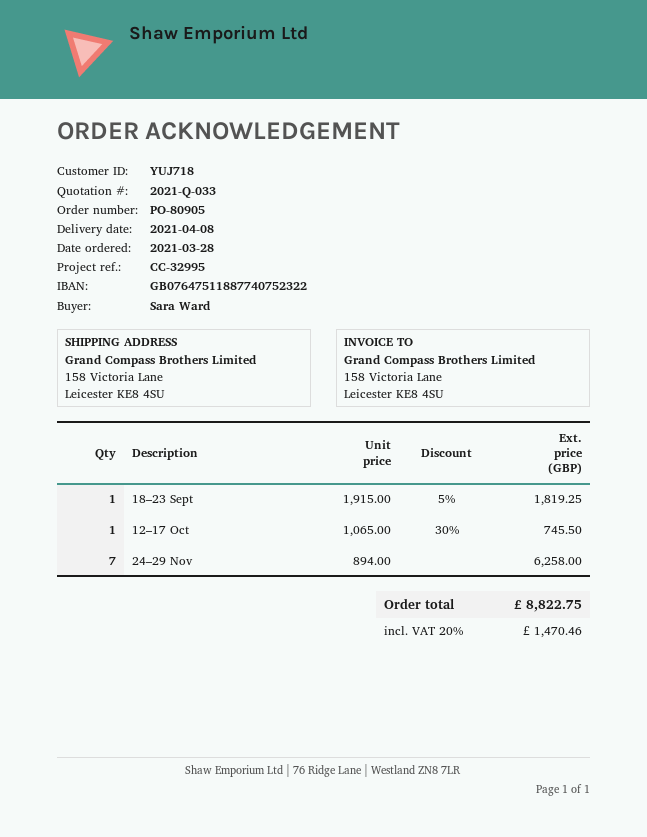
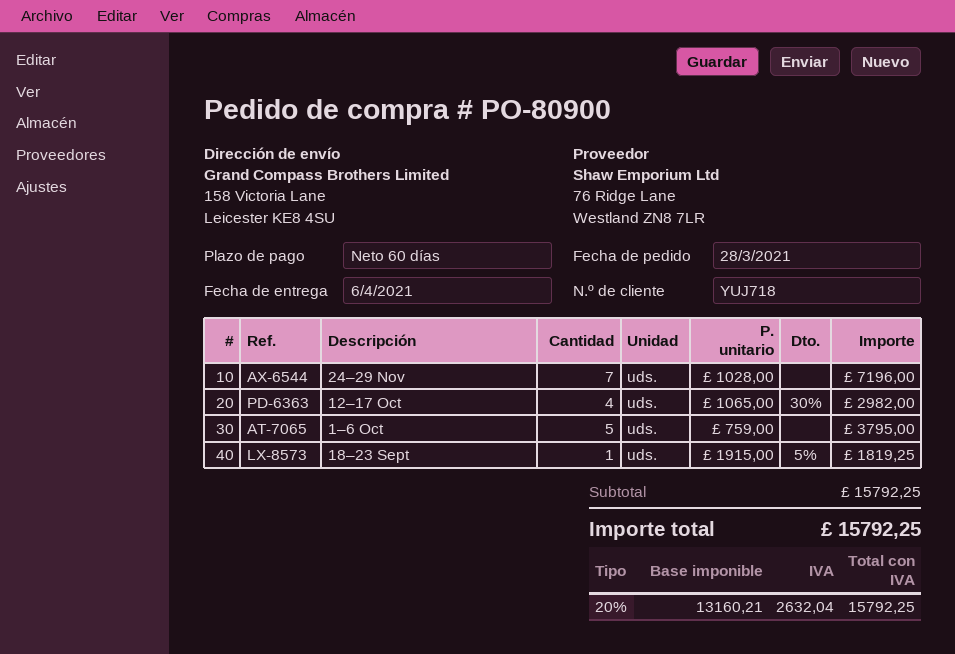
order number: PO-80905 -> PO-80900
delivery date: 2021-04-08 -> 2021-04-06
12–17 Oct: 1 x 1065.00 - 30% = 745.50 -> 4 x 1065.00 - 30% = 2982.00
24–29 Nov: 7 x 894.00 = 6258.00 -> 7 x 1028.00 = 7196.00
1–6 Oct: none -> 5 x 759.00 = 3795.00
tax: 20% = 1470.46 -> 20% = 2632.04
total: 8822.75 -> 15792.25

